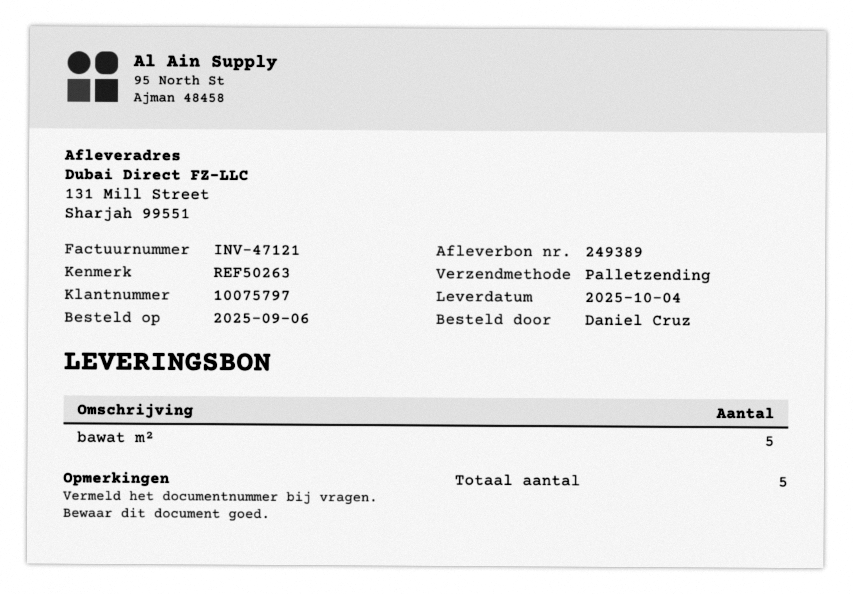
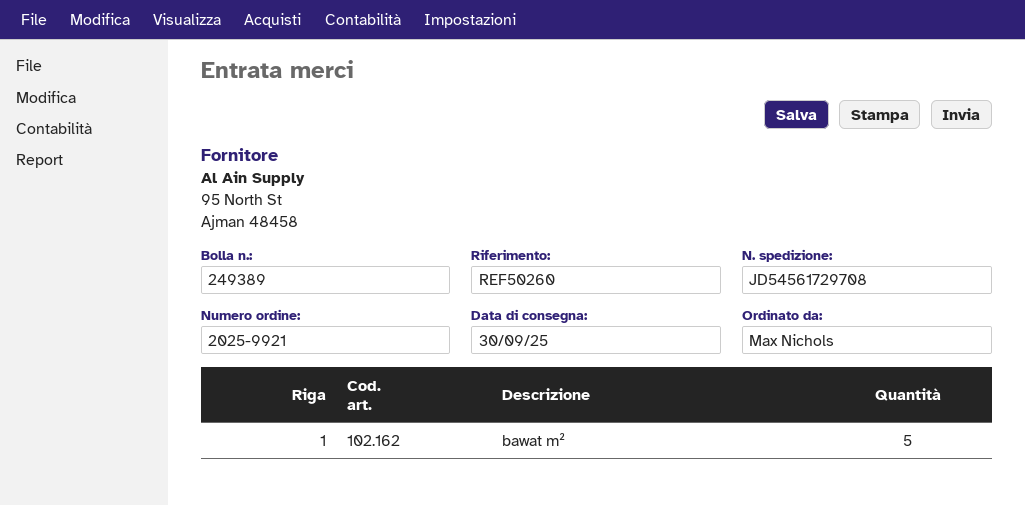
delivery date: 2025-10-04 -> 2025-09-30
reference: REF50263 -> REF50260
ordered by: Daniel Cruz -> Max Nichols

